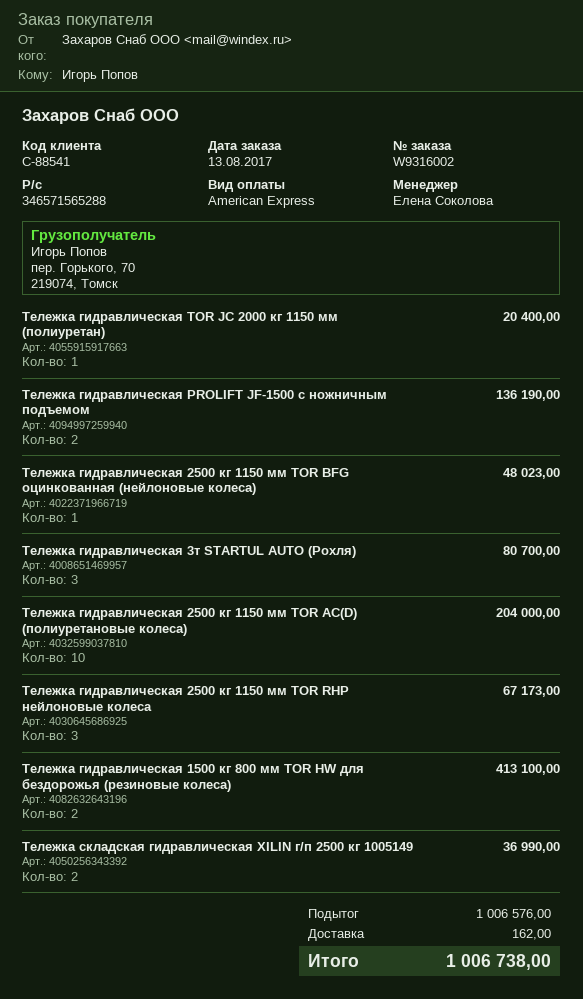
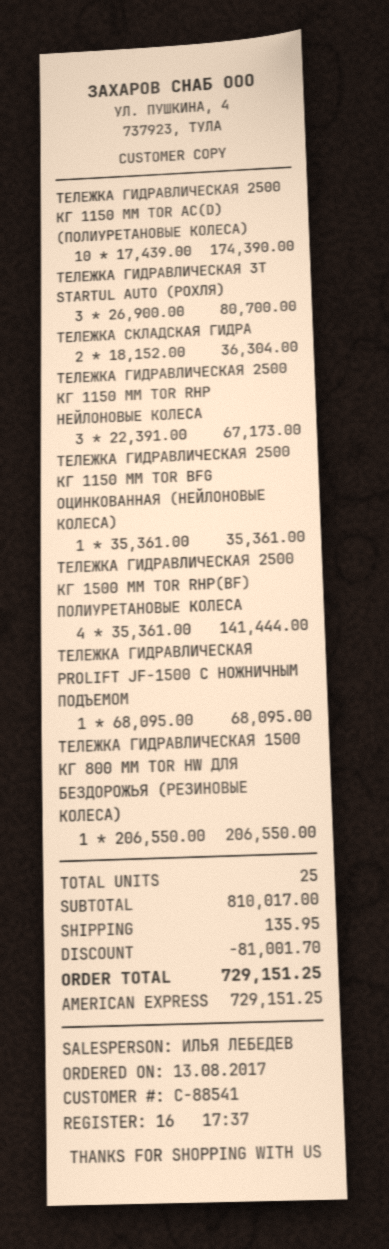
sales rep: Елена Соколова -> ИЛЬЯ ЛЕБЕДЕВ
Тележка гидравлическая TOR JC 2000 кг 1150 мм (полиуретан): 1 for 20400.00 -> none
Тележка гидравлическая PROLIFT JF-1500 с ножничным подъемом: 2 for 136190.00 -> 1 for 68095.00
Тележка гидравлическая 2500 кг 1150 мм TOR BFG оцинкованная (нейлоновые колеса): 1 for 48023.00 -> 1 for 35361.00
Тележка гидравлическая 2500 кг 1150 мм TOR AC(D) (полиуретановые колеса): 10 for 204000.00 -> 10 for 174390.00
Тележка гидравлическая 1500 кг 800 мм TOR HW для бездорожья (резиновые колеса): 2 for 413100.00 -> 1 for 206550.00
Тележка складская гидравлическая XILIN г/п 2500 кг 1005149: 2 for 36990.00 -> 2 for 36304.00
ТЕЛЕЖКА ГИДРАВЛИЧЕСКАЯ 2500 КГ 1500 ММ TOR RHP(BF) ПОЛИУРЕТАНОВЫЕ КОЛЕСА: none -> 4 for 141444.00
subtotal: 1006576.00 -> 810017.00
discount: none -> 81001.70
shipping: 162.00 -> 135.95
total: 1006738.00 -> 729151.25

